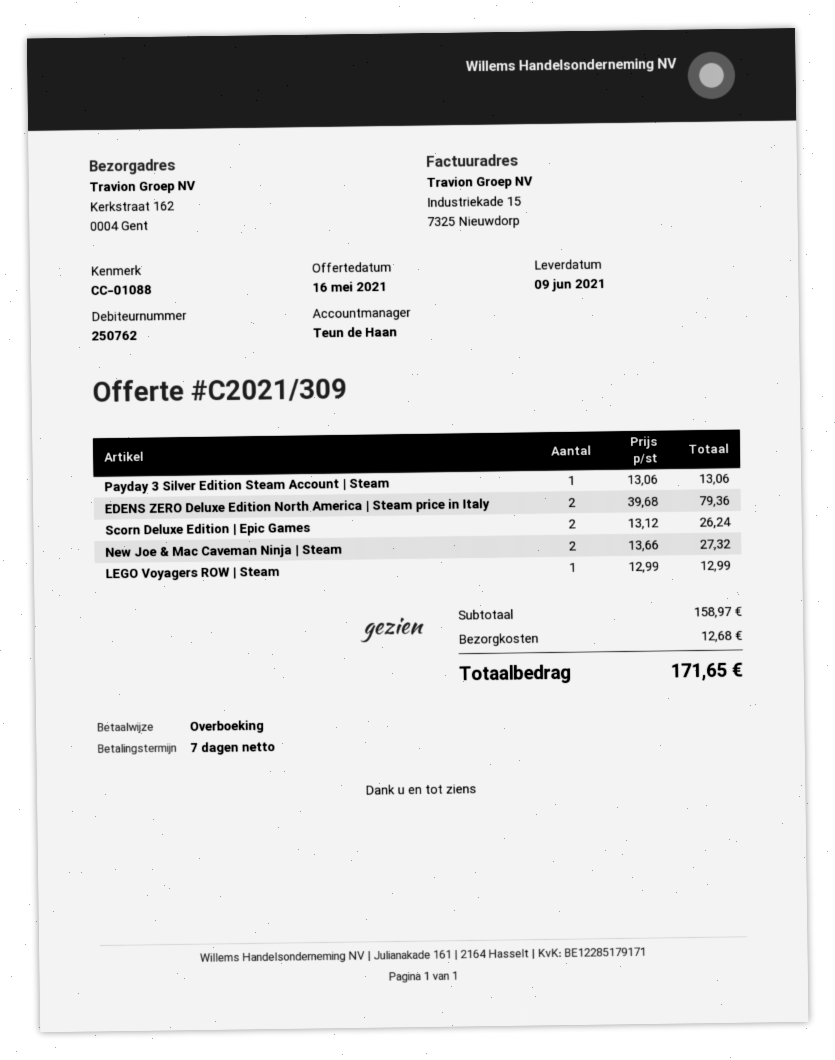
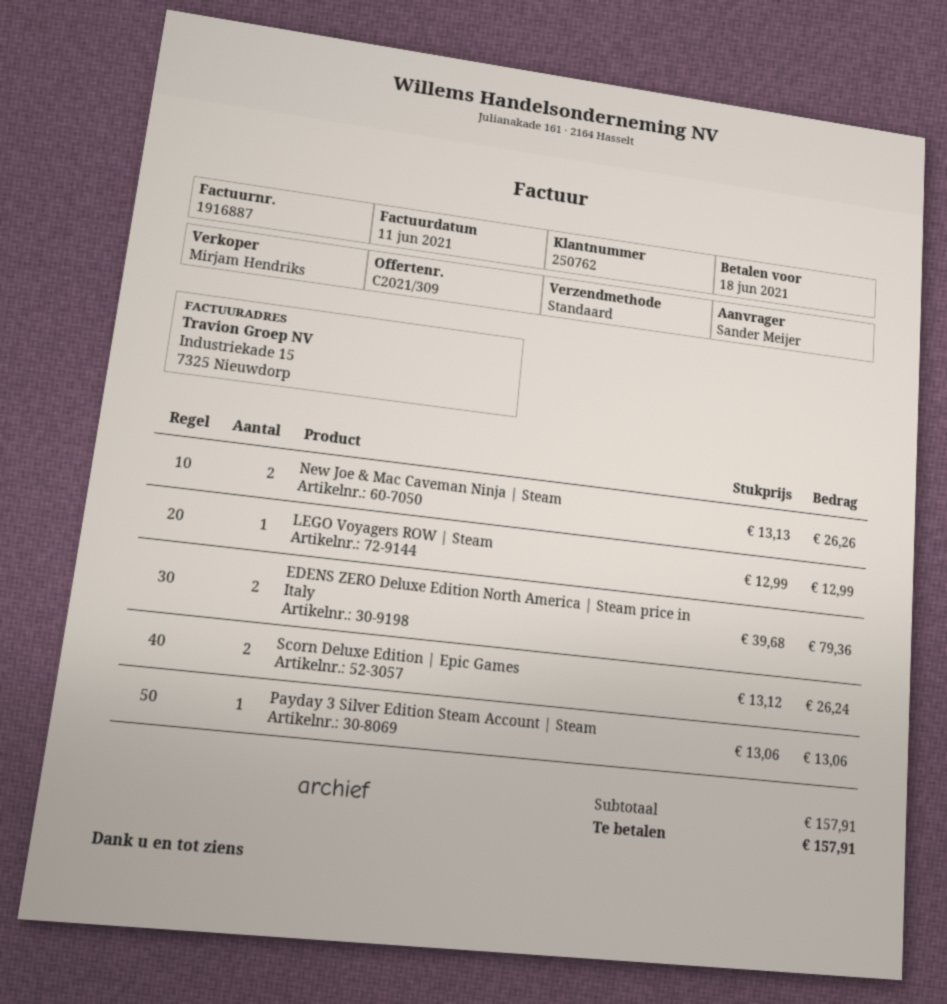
sales rep: Teun de Haan -> Mirjam Hendriks
New Joe & Mac Caveman Ninja | Steam: 2 x 13.66 = 27.32 -> 2 x 13.13 = 26.26
subtotal: 158.97 -> 157.91
shipping: 12.68 -> none
total: 171.65 -> 157.91

